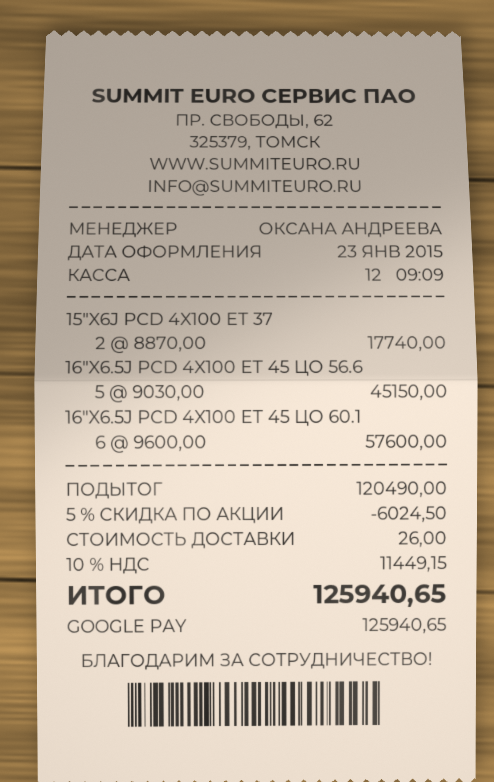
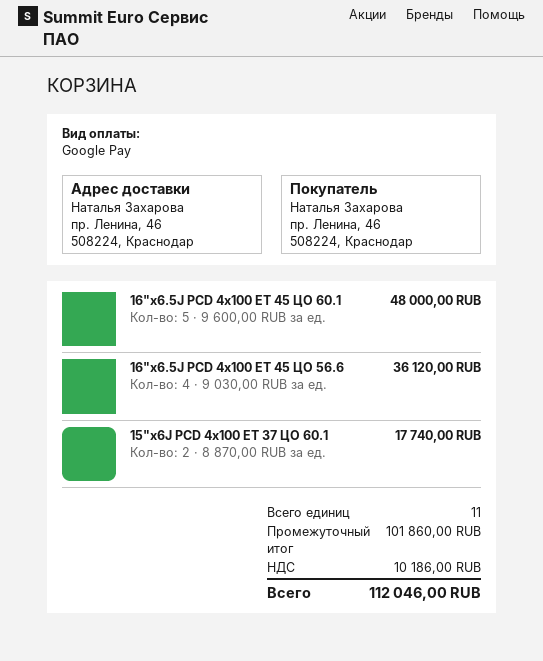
16"X6.5J PCD 4X100 ЕТ 45 ЦО 56.6: 5 x 9030.00 = 45150.00 -> 4 x 9030.00 = 36120.00
16"X6.5J PCD 4X100 ЕТ 45 ЦО 60.1: 6 x 9600.00 = 57600.00 -> 5 x 9600.00 = 48000.00
subtotal: 120490.00 -> 101860.00
discount: 5% = 6024.50 -> none
shipping: 26.00 -> none
tax: 11449.15 -> 10186.00
total: 125940.65 -> 112046.00

